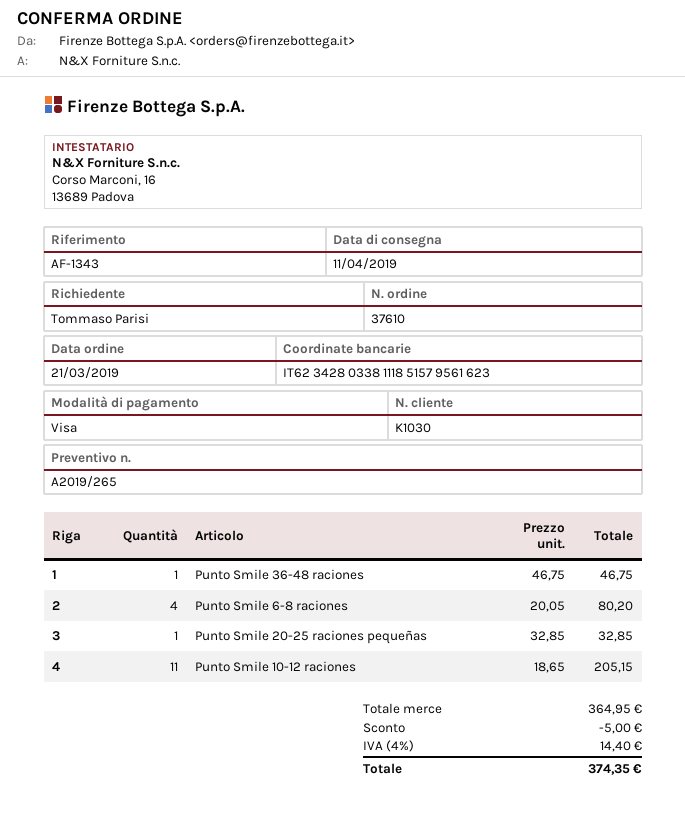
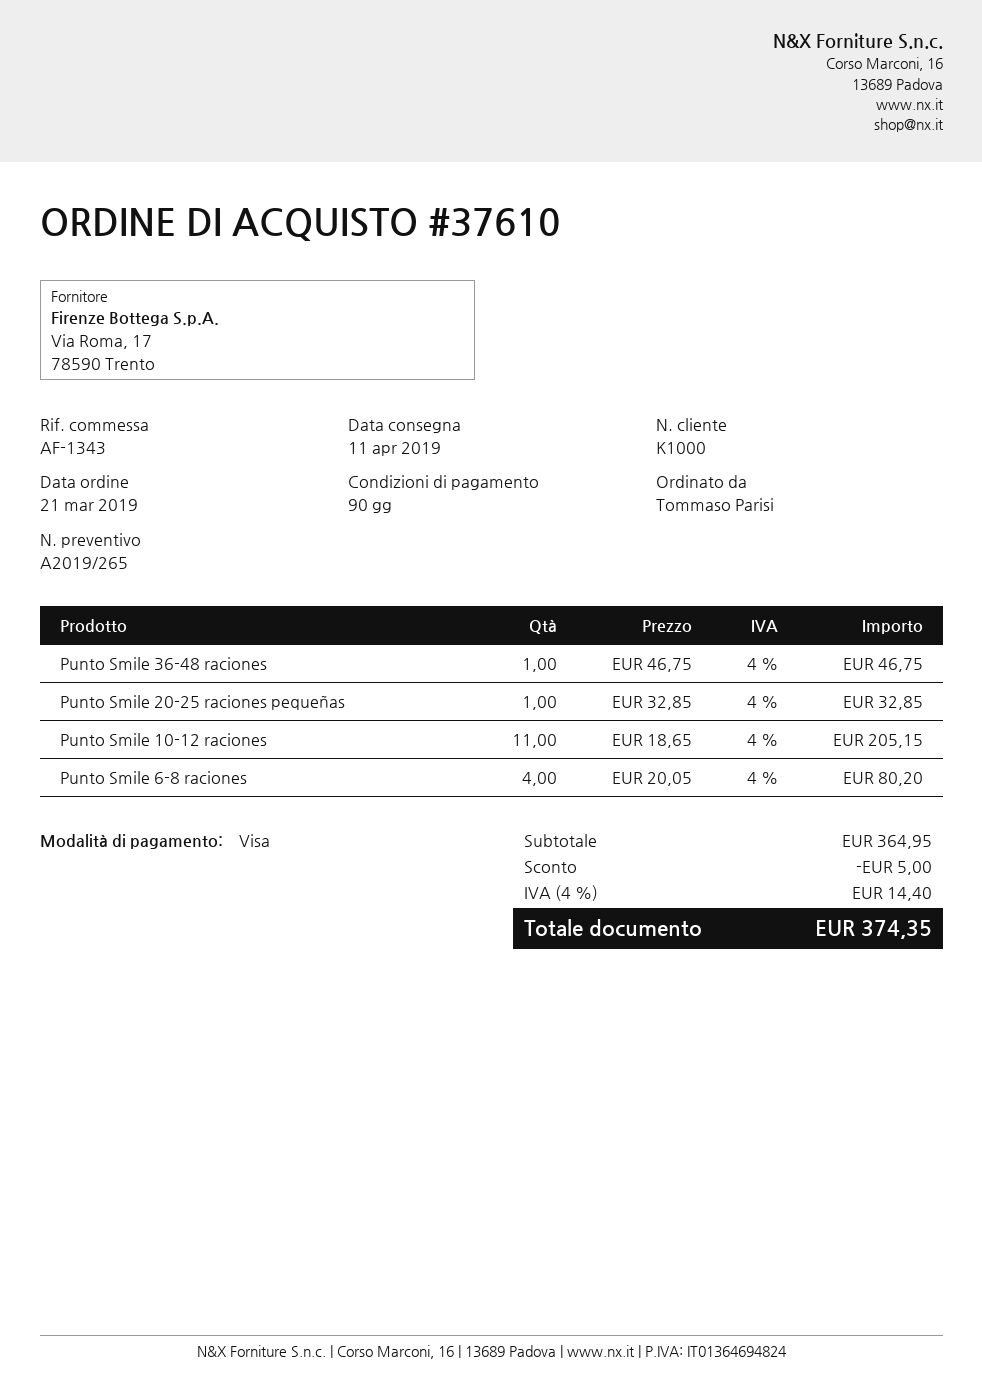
customer number: K1030 -> K1000

